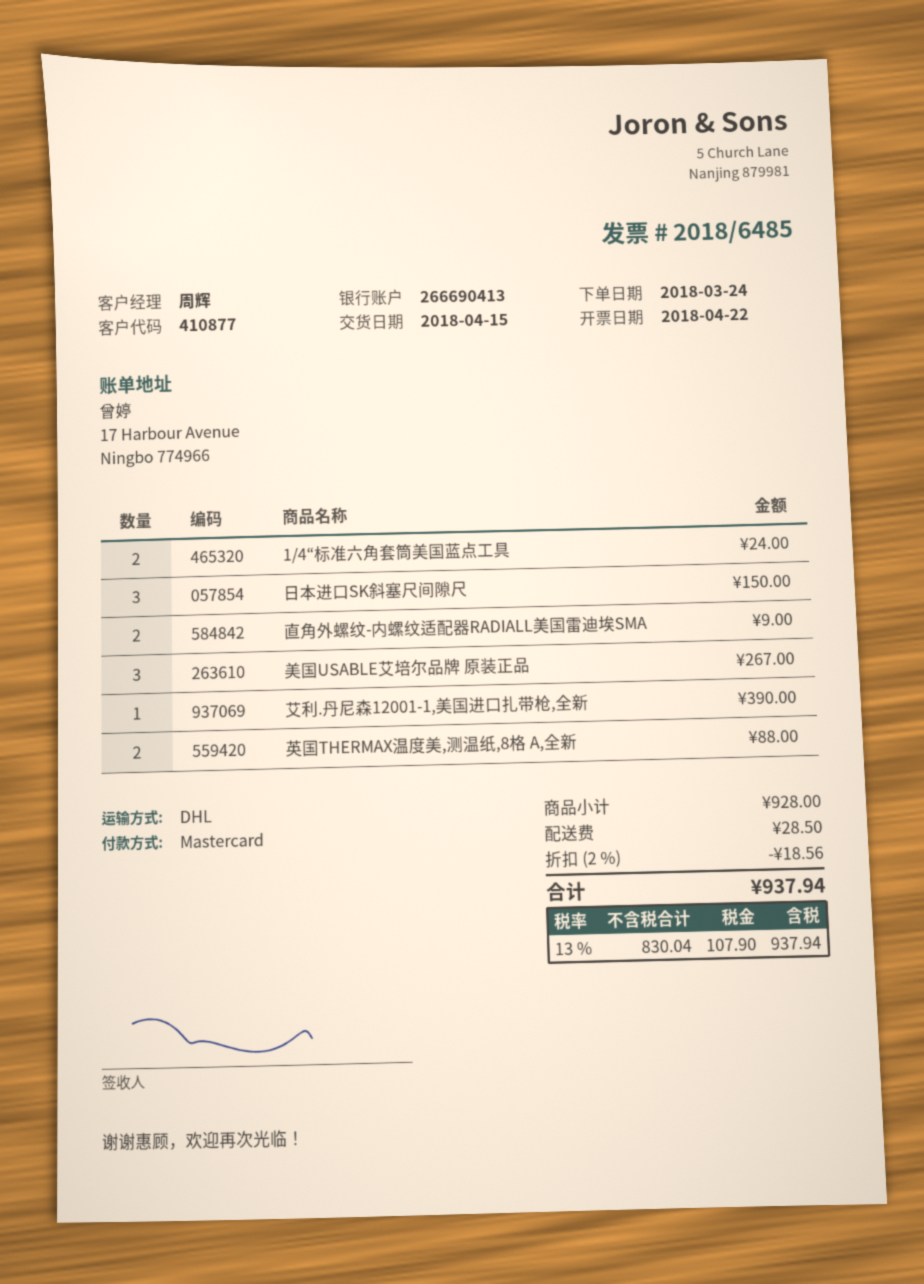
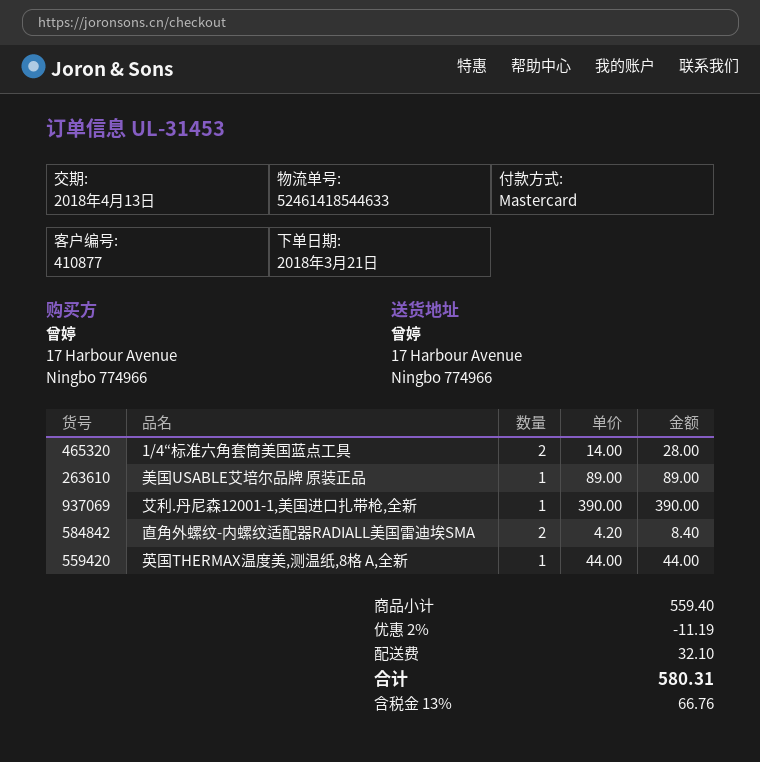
order date: 2018-03-24 -> 2018-03-21
delivery date: 2018-04-15 -> 2018-04-13
1/4“标准六角套筒美国蓝点工具: 2 for 24.00 -> 2 for 28.00
日本进口SK斜塞尺间隙尺: 3 for 150.00 -> none
直角外螺纹-内螺纹适配器RADIALL美国雷迪埃SMA: 2 for 9.00 -> 2 for 8.40
美国USABLE艾培尔品牌 原装正品: 3 for 267.00 -> 1 for 89.00
英国THERMAX温度美,测温纸,8格 A,全新: 2 for 88.00 -> 1 for 44.00
subtotal: 928.00 -> 559.40
discount: 2% = 18.56 -> 2% = 11.19
shipping: 28.50 -> 32.10
tax: 13% = 107.90 -> 13% = 66.76
total: 937.94 -> 580.31

